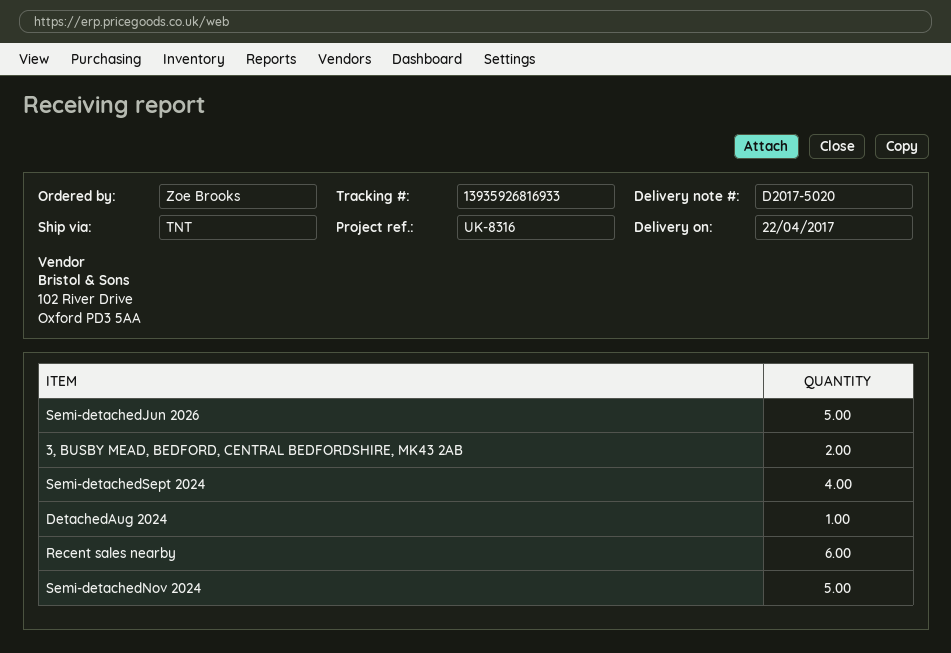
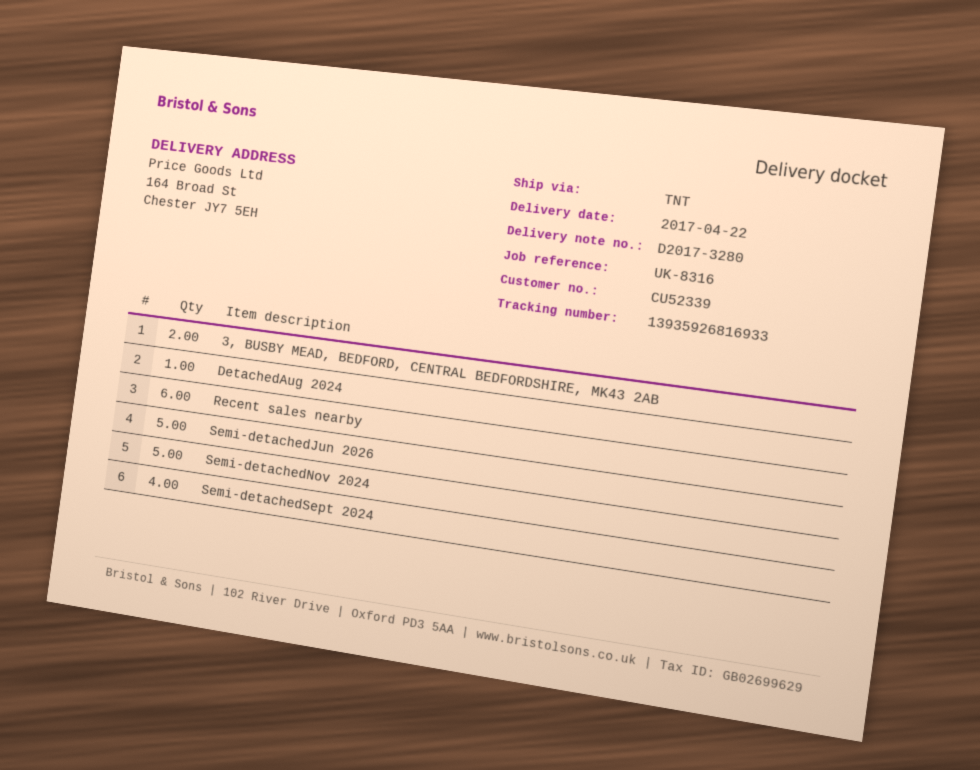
delivery note number: D2017-5020 -> D2017-3280

